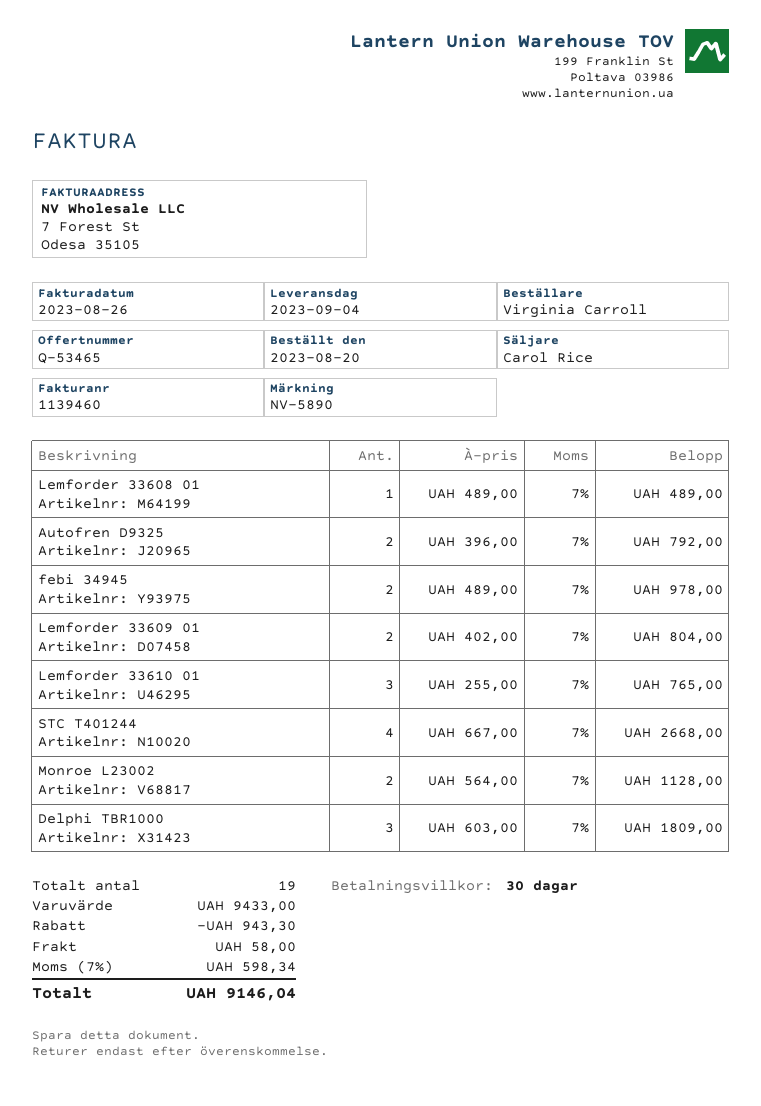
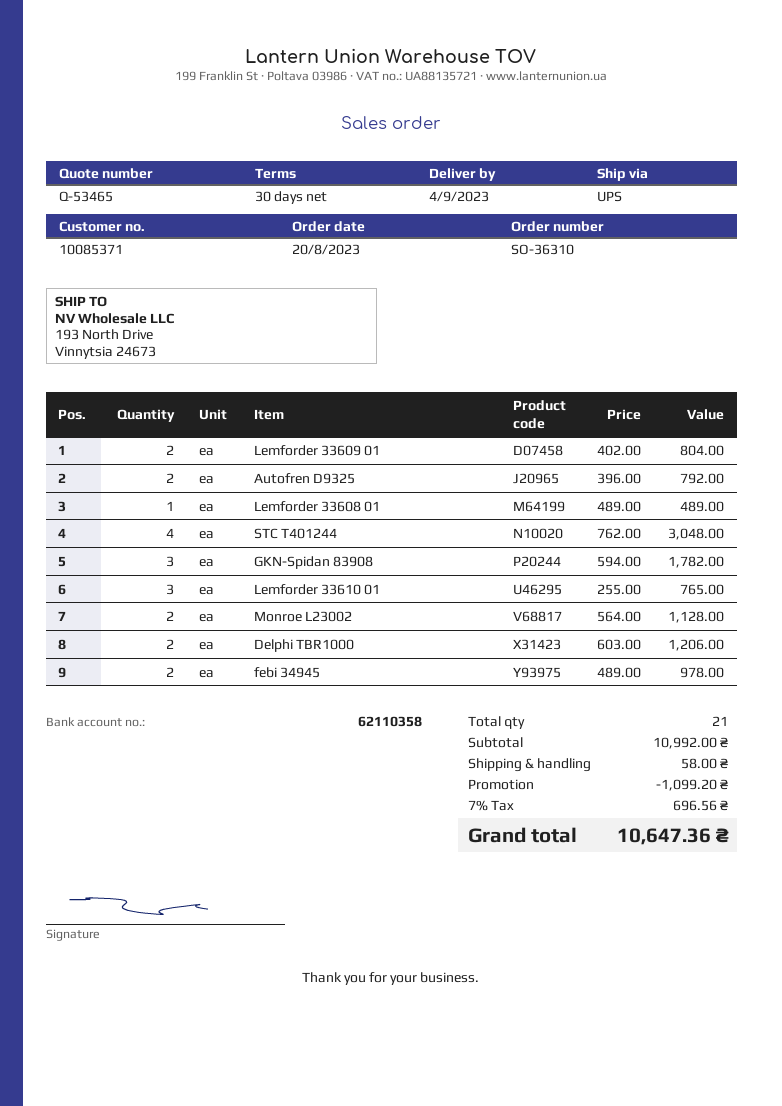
STC T401244: 4 x 667.00 = 2668.00 -> 4 x 762.00 = 3048.00
Delphi TBR1000: 3 x 603.00 = 1809.00 -> 2 x 603.00 = 1206.00
GKN-Spidan 83908: none -> 3 x 594.00 = 1782.00
total quantity: 19 -> 21
subtotal: 9433.00 -> 10992.00
discount: 943.30 -> 1099.20
tax: 7% = 598.34 -> 7% = 696.56
total: 9146.04 -> 10647.36

